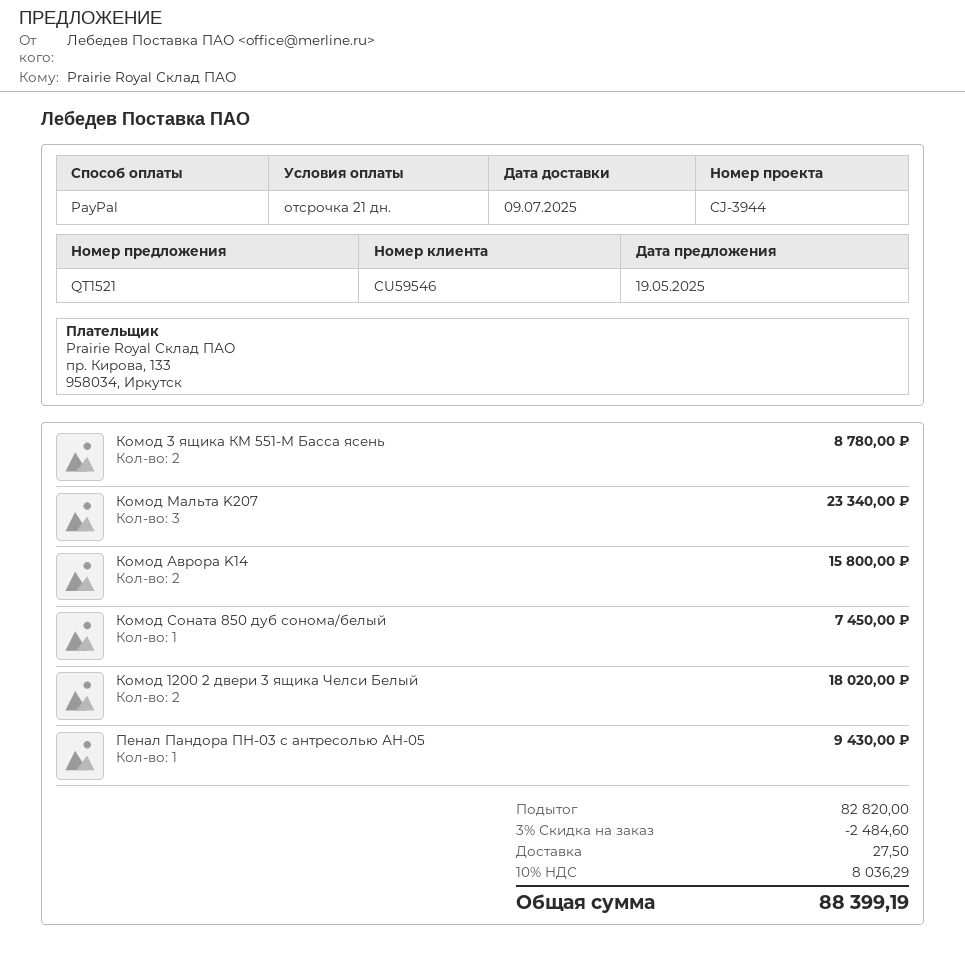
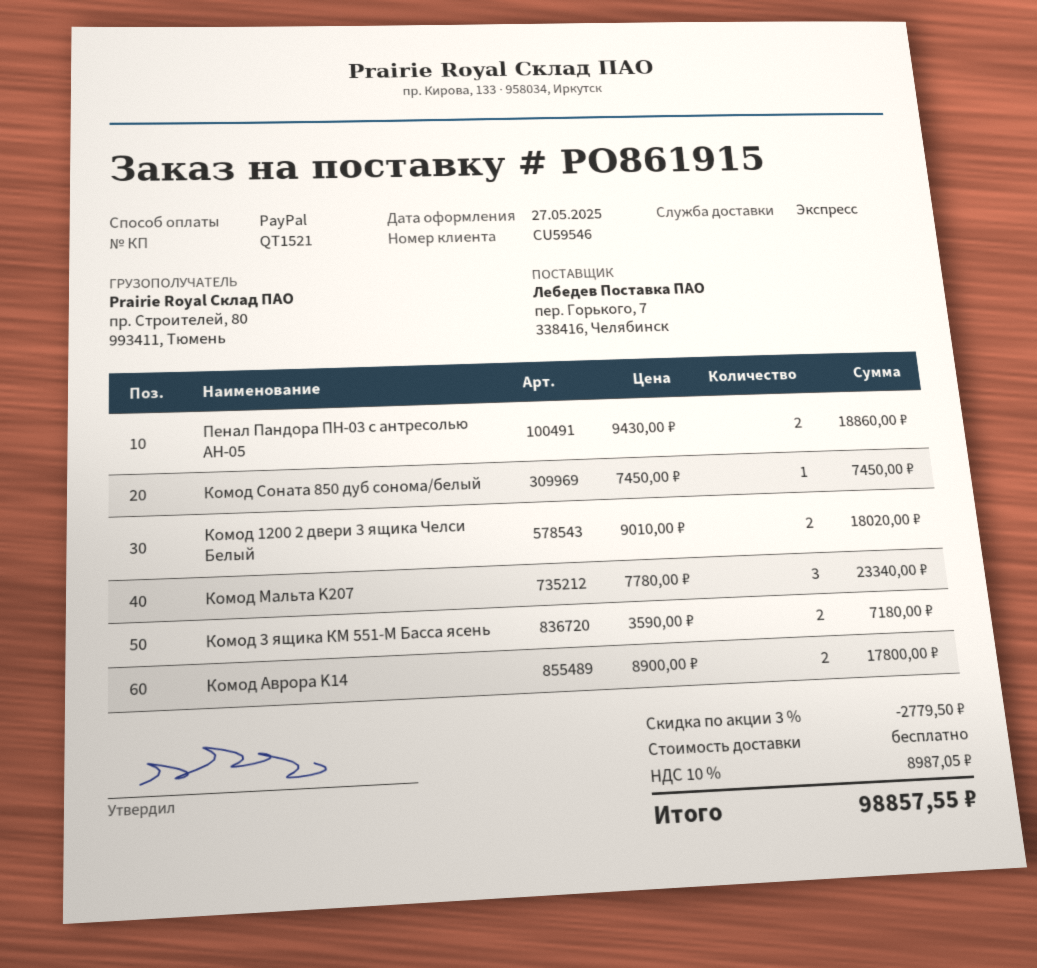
Комод 3 ящика КМ 551-М Басса ясень: 2 for 8780.00 -> 2 for 7180.00
Комод Аврора K14: 2 for 15800.00 -> 2 for 17800.00
Пенал Пандора ПН-03 с антресолью АН-05: 1 for 9430.00 -> 2 for 18860.00
discount: 3% = 2484.60 -> 3% = 2779.50
shipping: 27.50 -> 0.00
tax: 10% = 8036.29 -> 10% = 8987.05
total: 88399.19 -> 98857.55

